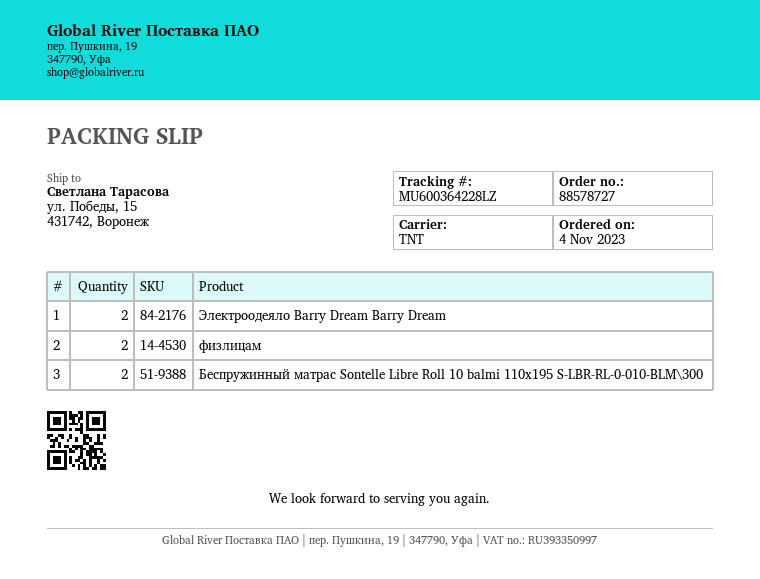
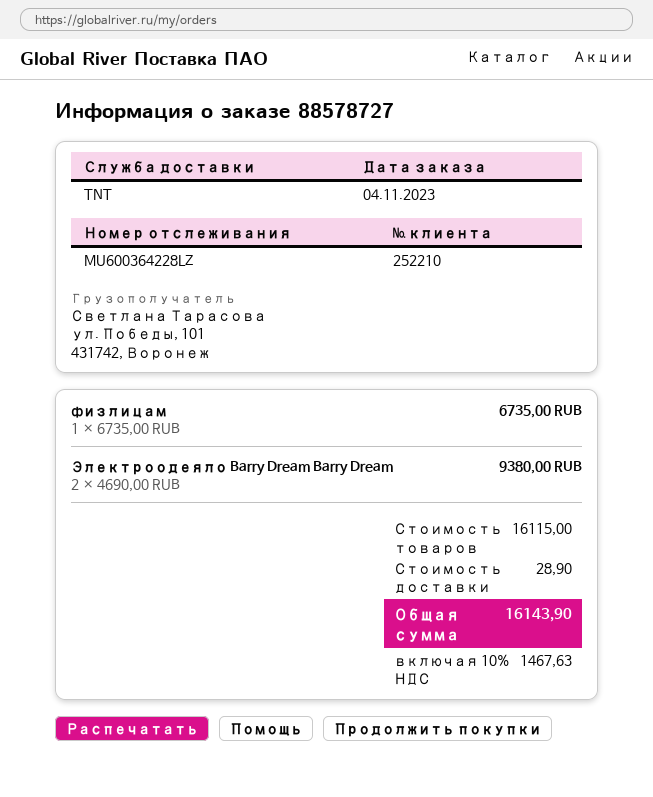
ship to: ул. Победы, 15, 431742, Воронеж -> ул. Победы, 101, 431742, Воронеж
физлицам: 2 -> 1
Беспружинный матрас Sontelle Libre Roll 10 balmi 110x195 S-LBR-RL-0-010-BLM\300: 2 -> none

